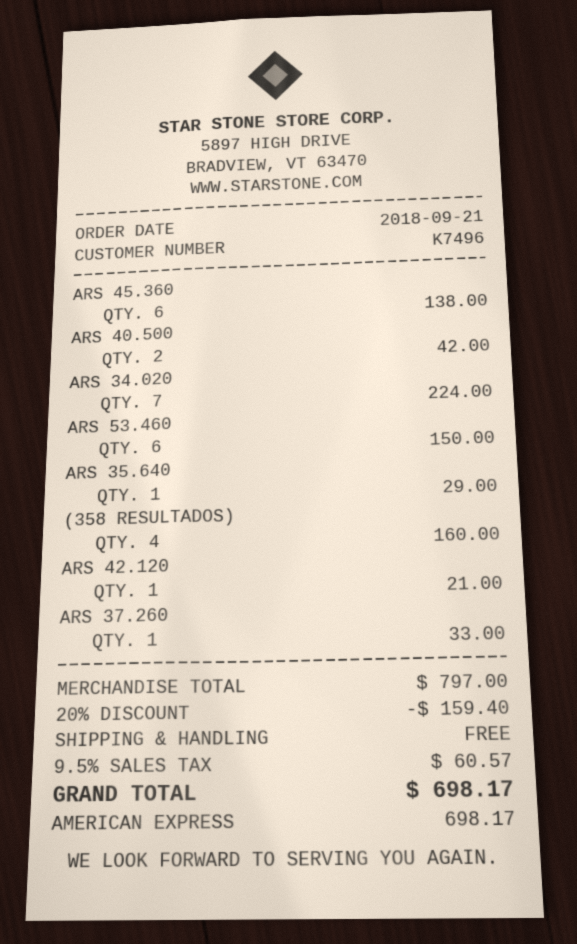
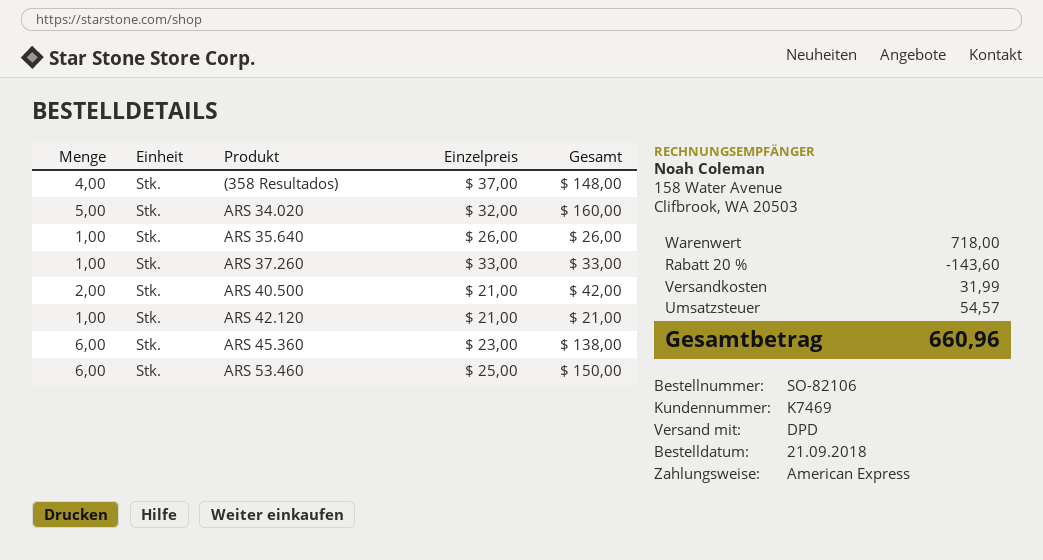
customer number: K7496 -> K7469
ARS 34.020: 7 for 224.00 -> 5 for 160.00
ARS 35.640: 1 for 29.00 -> 1 for 26.00
(358 RESULTADOS): 4 for 160.00 -> 4 for 148.00
subtotal: 797.00 -> 718.00
discount: 20% = 159.40 -> 20% = 143.60
shipping: 0.00 -> 31.99
tax: 60.57 -> 54.57
total: 698.17 -> 660.96

